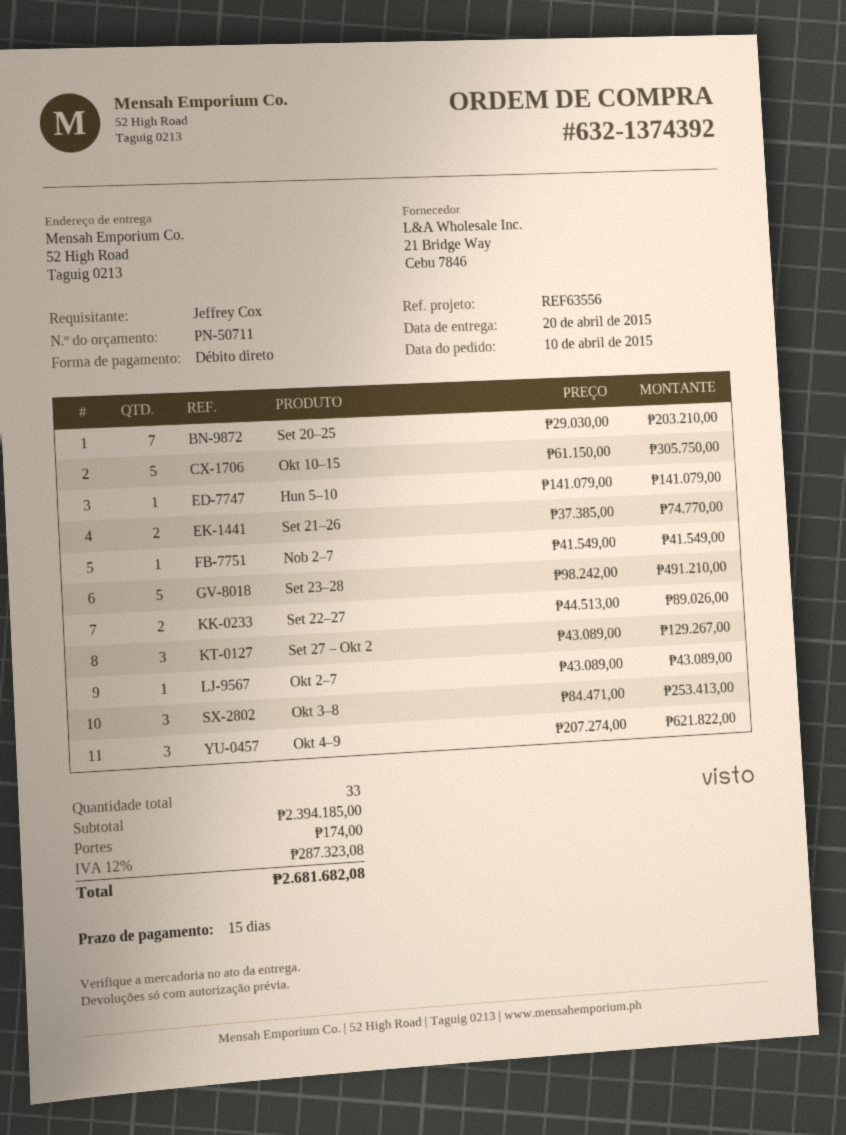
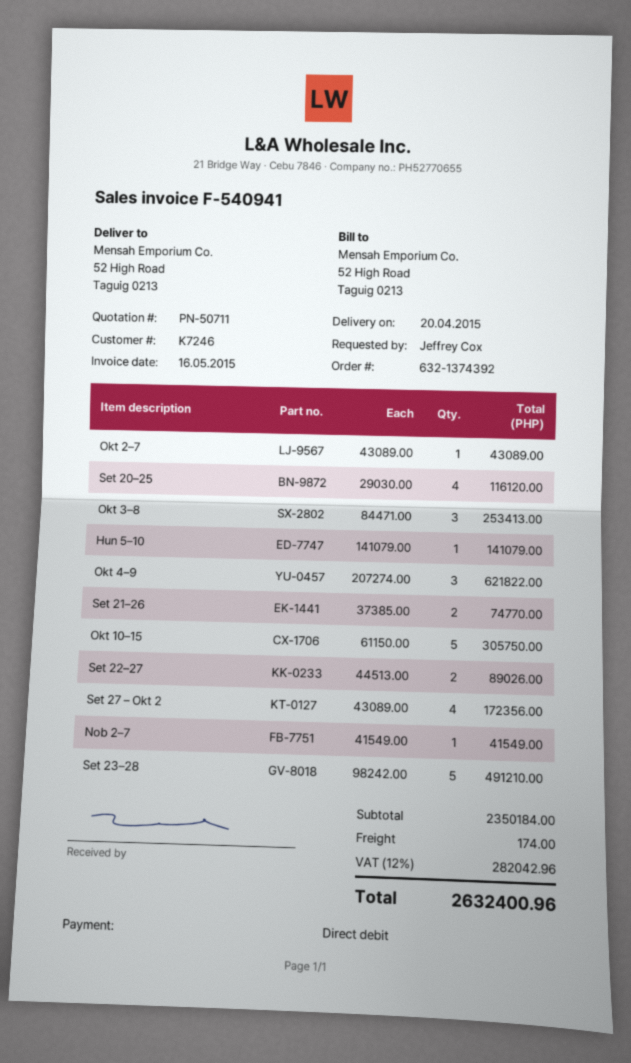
Set 20–25: 7 x 29030.00 = 203210.00 -> 4 x 29030.00 = 116120.00
Set 27 – Okt 2: 3 x 43089.00 = 129267.00 -> 4 x 43089.00 = 172356.00
subtotal: 2394185.00 -> 2350184.00
tax: 12% = 287323.08 -> 12% = 282042.96
total: 2681682.08 -> 2632400.96

